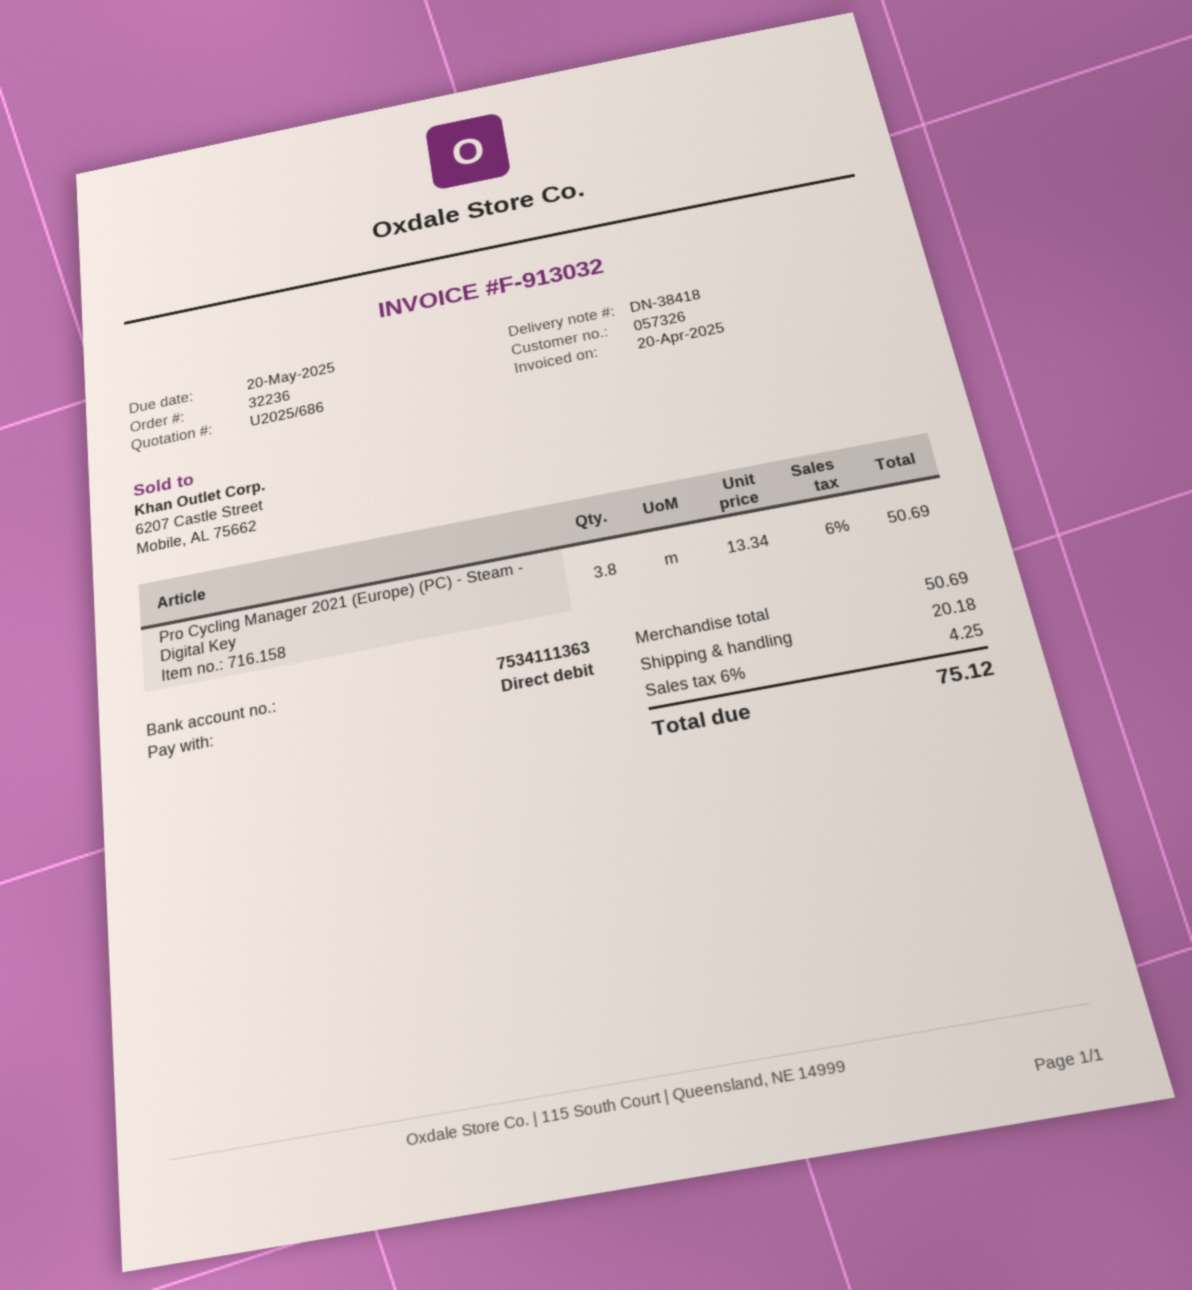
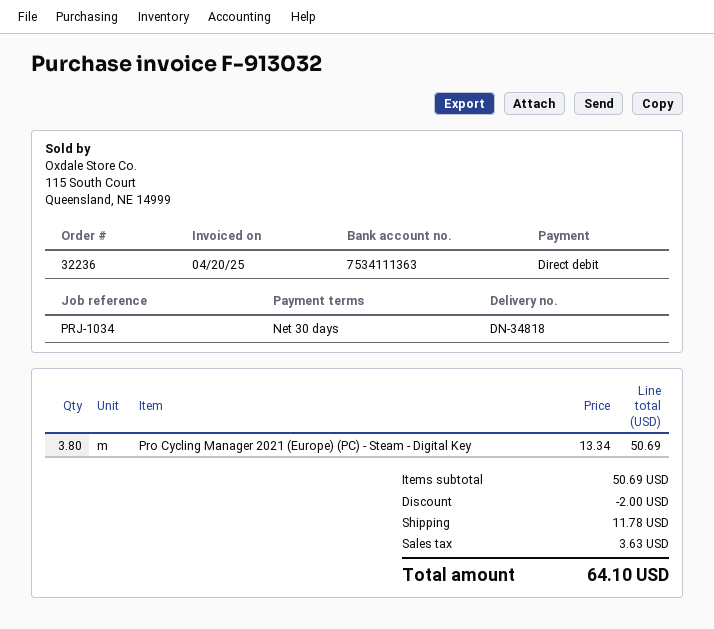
delivery note number: DN-38418 -> DN-34818
discount: none -> 2.00
shipping: 20.18 -> 11.78
tax: 4.25 -> 3.63
total: 75.12 -> 64.10

